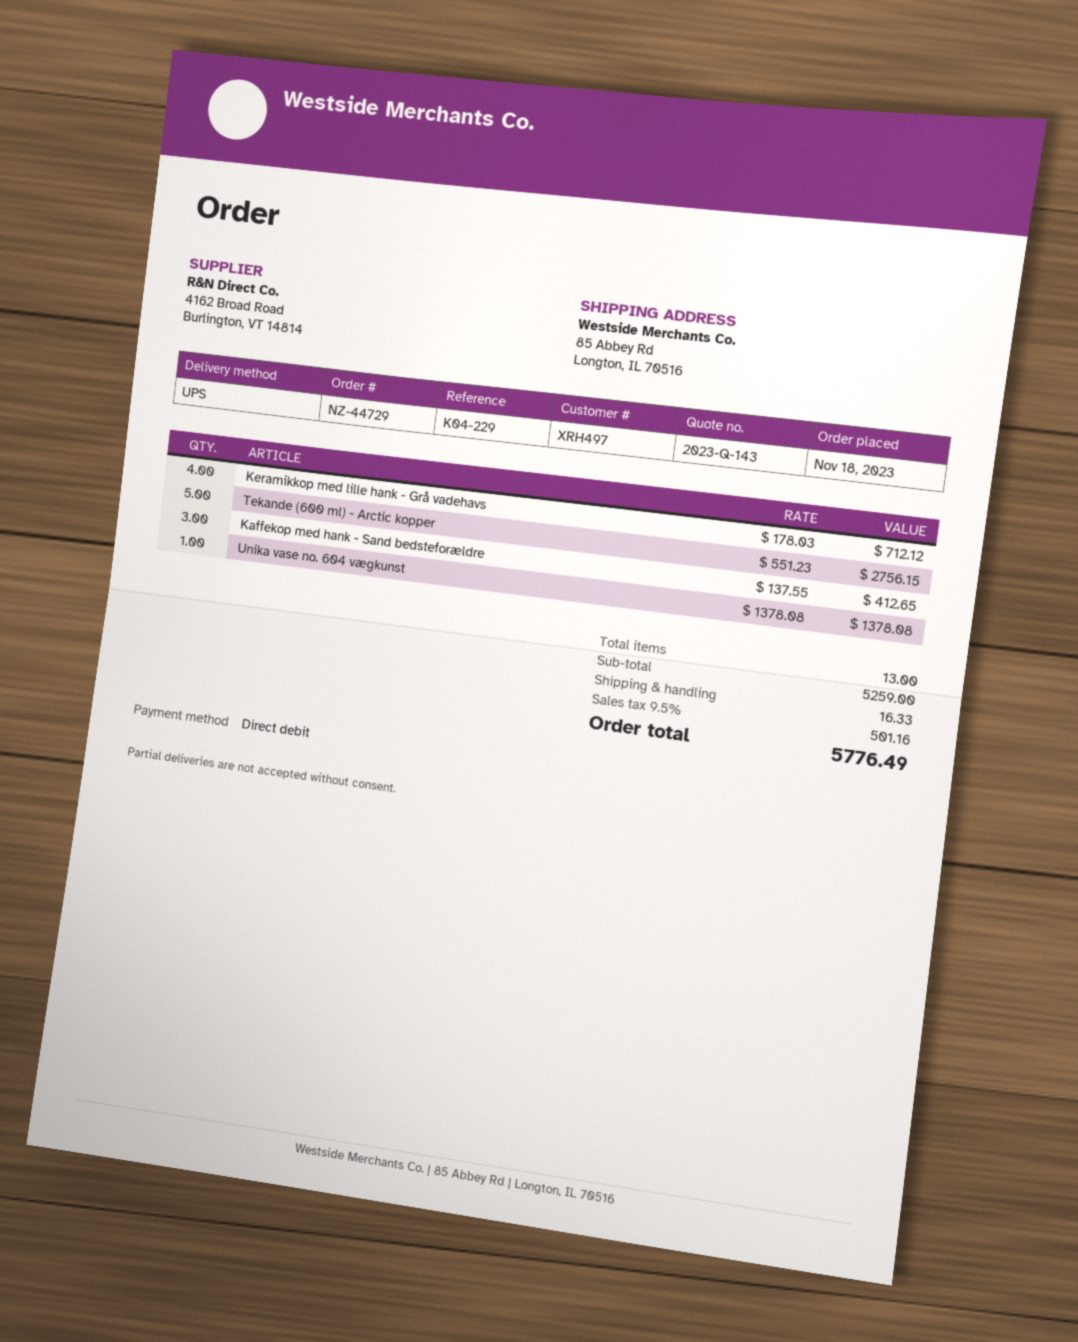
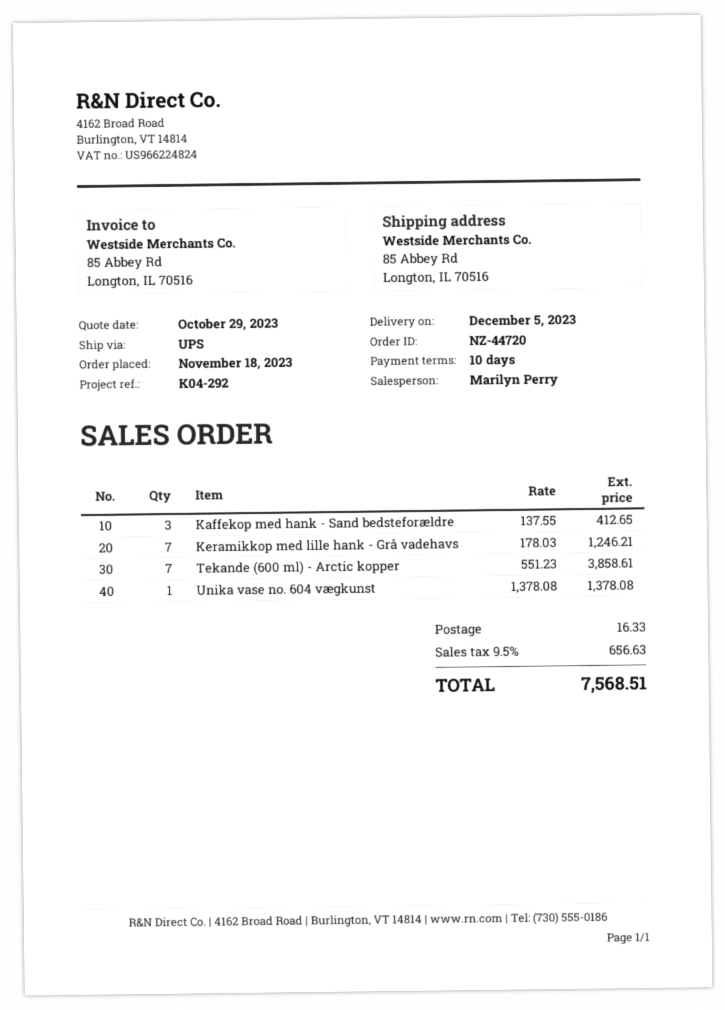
order number: NZ-44729 -> NZ-44720
reference: K04-229 -> K04-292
Keramikkop med lille hank - Grå vadehavs: 4 x 178.03 = 712.12 -> 7 x 178.03 = 1246.21
Tekande (600 ml) - Arctic kopper: 5 x 551.23 = 2756.15 -> 7 x 551.23 = 3858.61
tax: 9.5% = 501.16 -> 9.5% = 656.63
total: 5776.49 -> 7568.51

